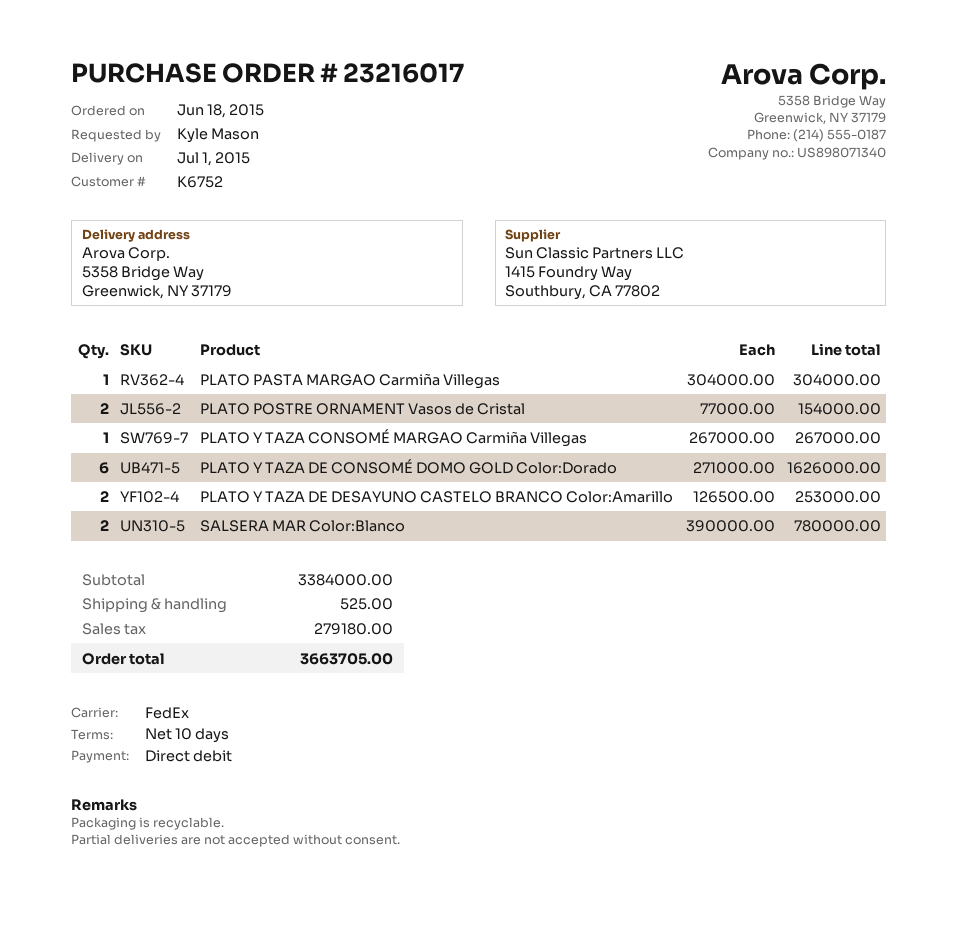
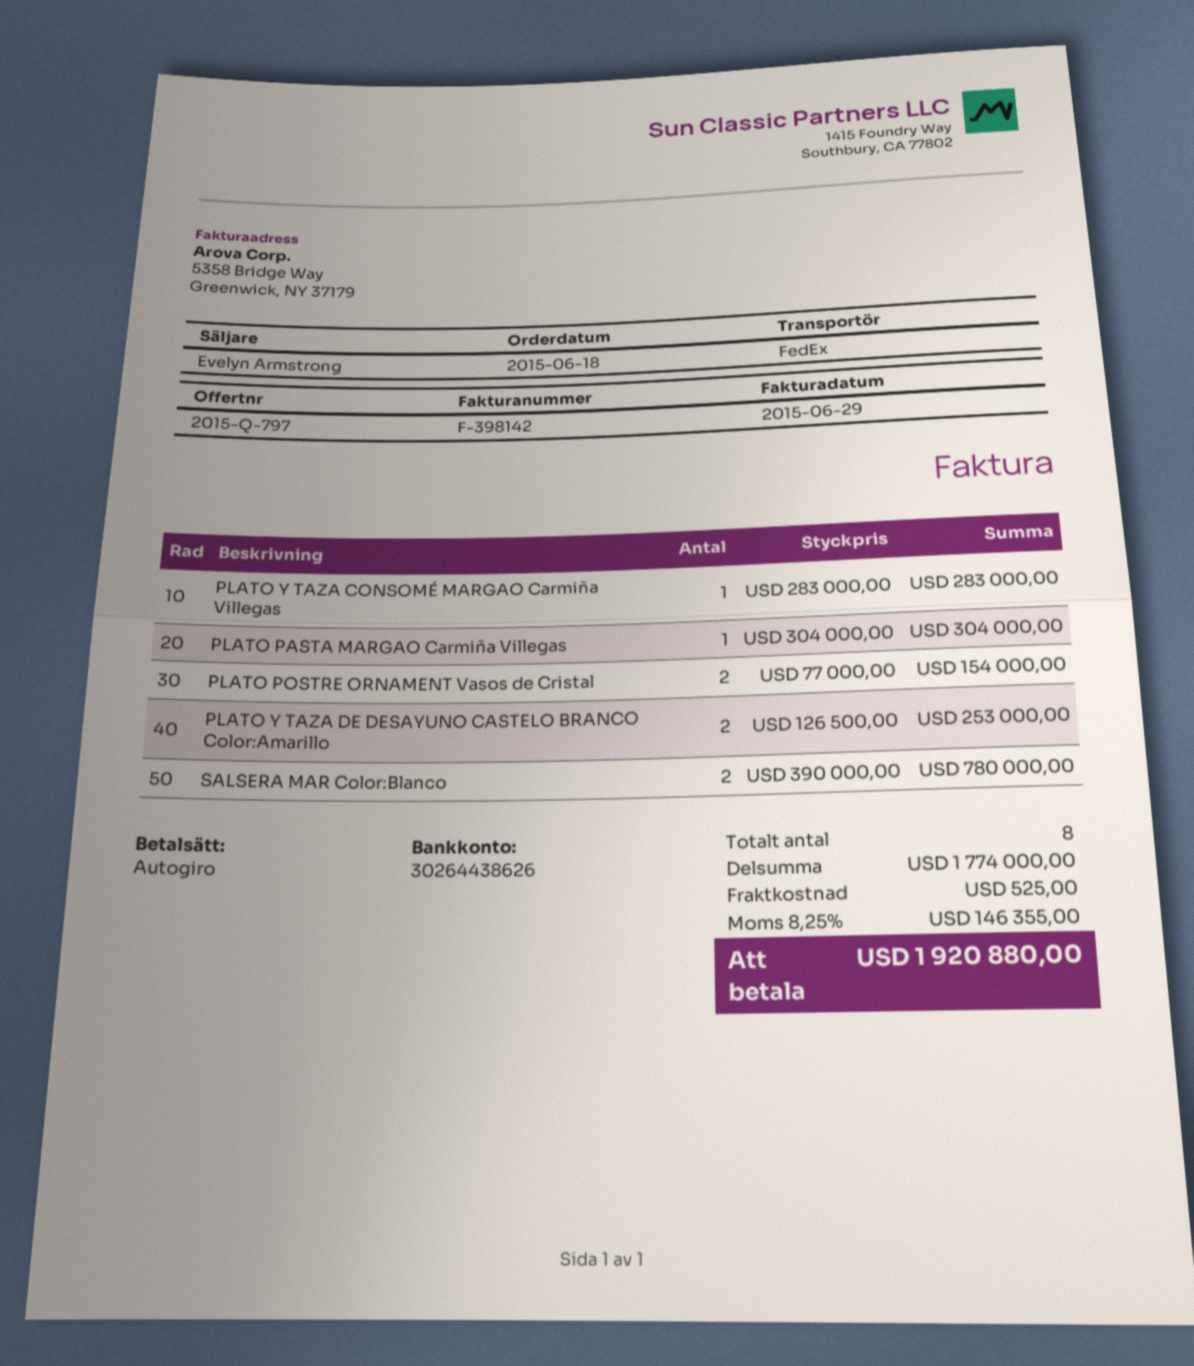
PLATO Y TAZA CONSOMÉ MARGAO Carmiña Villegas: 1 x 267000.00 = 267000.00 -> 1 x 283000.00 = 283000.00
PLATO Y TAZA DE CONSOMÉ DOMO GOLD Color:Dorado: 6 x 271000.00 = 1626000.00 -> none
subtotal: 3384000.00 -> 1774000.00
tax: 279180.00 -> 146355.00
total: 3663705.00 -> 1920880.00

